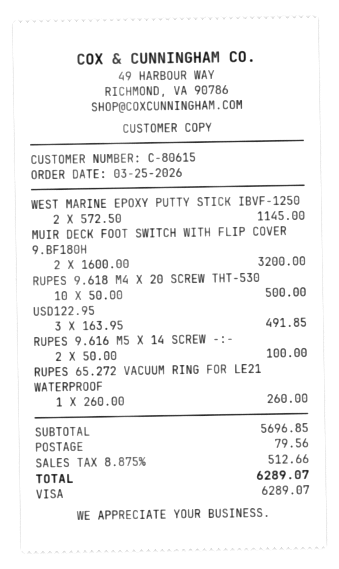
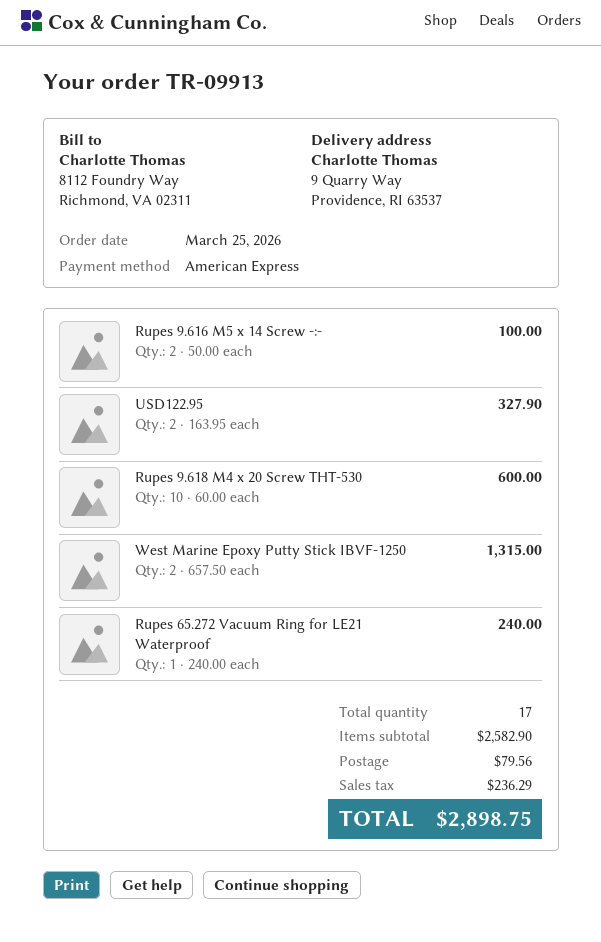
payment method: Visa -> American Express
WEST MARINE EPOXY PUTTY STICK IBVF-1250: 2 x 572.50 = 1145.00 -> 2 x 657.50 = 1315.00
MUIR DECK FOOT SWITCH WITH FLIP COVER 9.BF180H: 2 x 1600.00 = 3200.00 -> none
RUPES 9.618 M4 X 20 SCREW THT-530: 10 x 50.00 = 500.00 -> 10 x 60.00 = 600.00
USD122.95: 3 x 163.95 = 491.85 -> 2 x 163.95 = 327.90
RUPES 65.272 VACUUM RING FOR LE21 WATERPROOF: 1 x 260.00 = 260.00 -> 1 x 240.00 = 240.00
subtotal: 5696.85 -> 2582.90
tax: 512.66 -> 236.29
total: 6289.07 -> 2898.75

